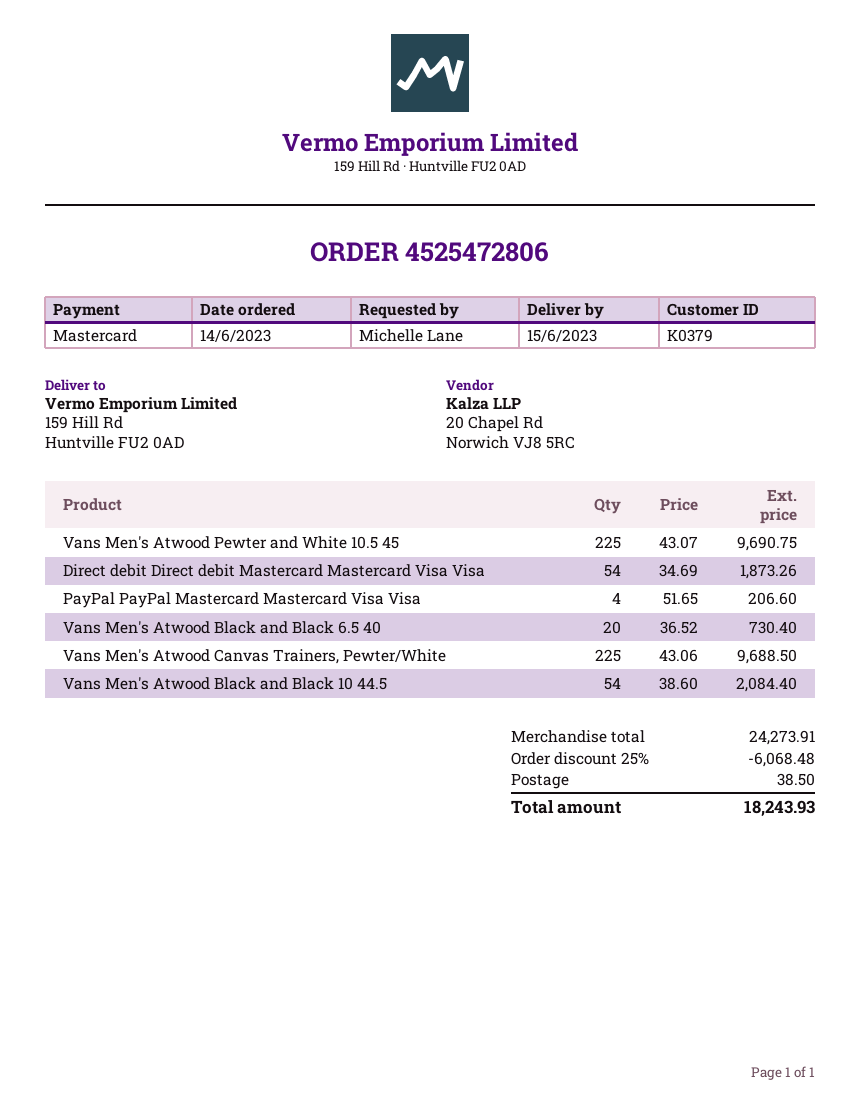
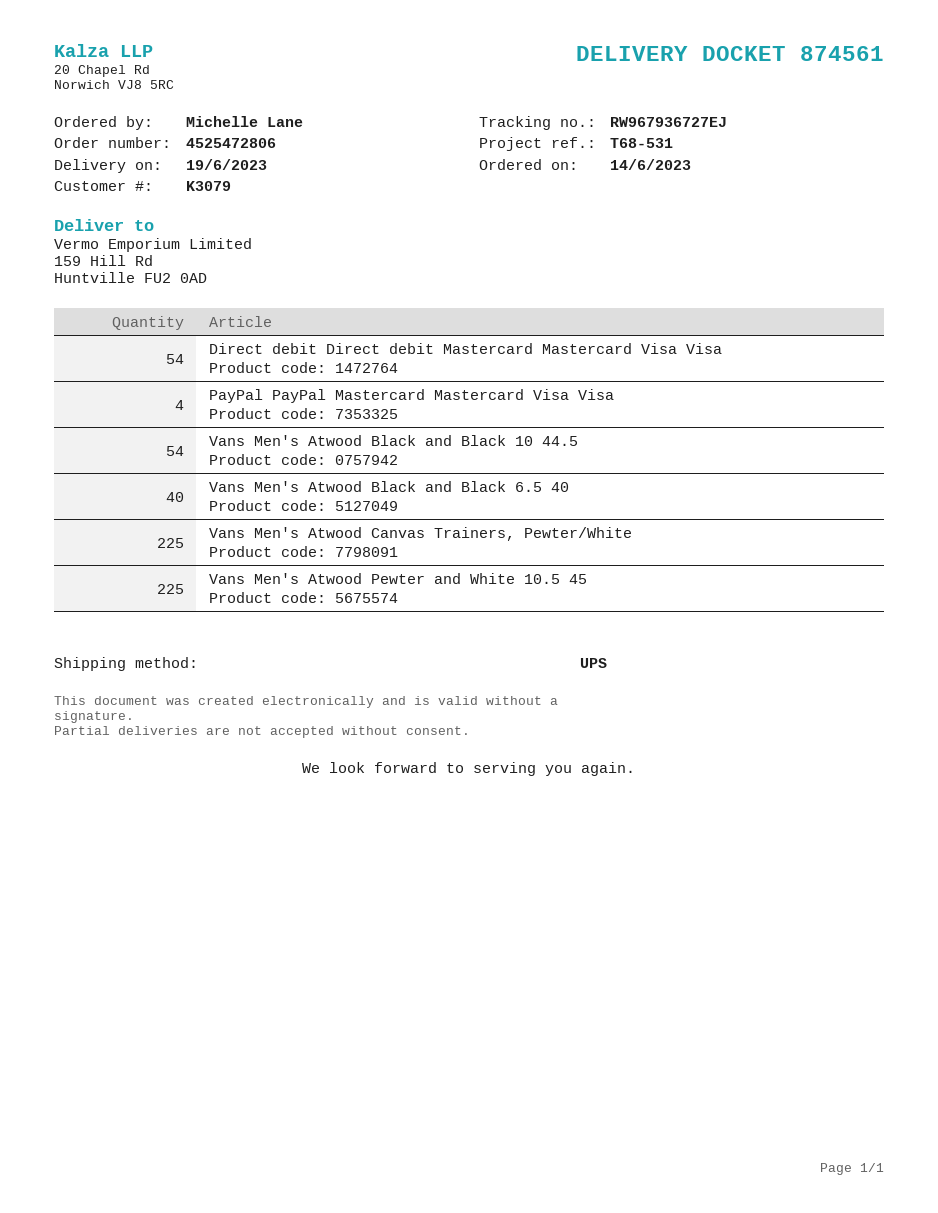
delivery date: 2023-06-15 -> 2023-06-19
customer number: K0379 -> K3079
Vans Men's Atwood Black and Black 6.5 40: 20 -> 40

